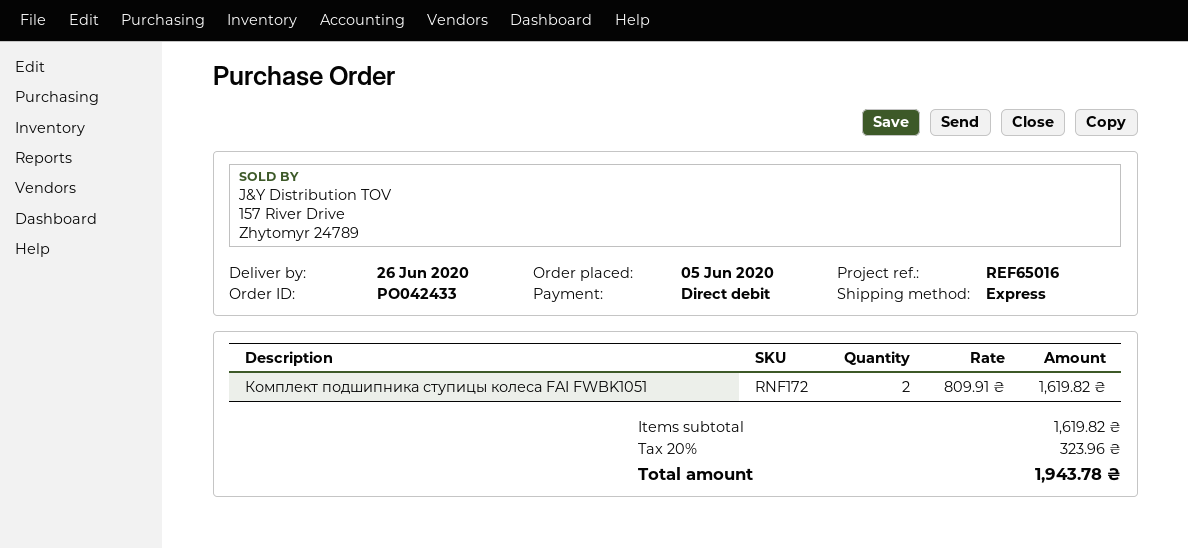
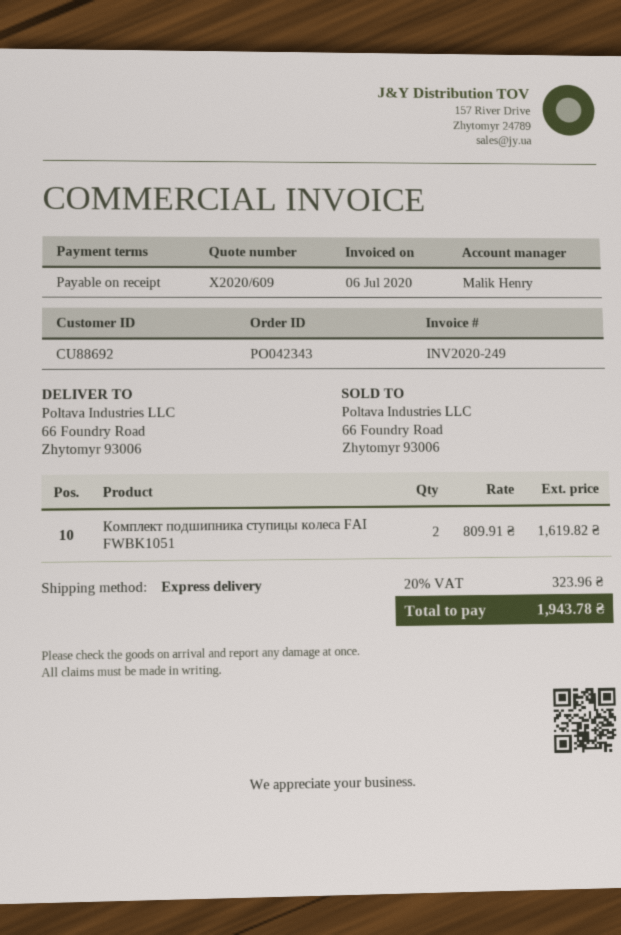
order number: PO042433 -> PO042343

